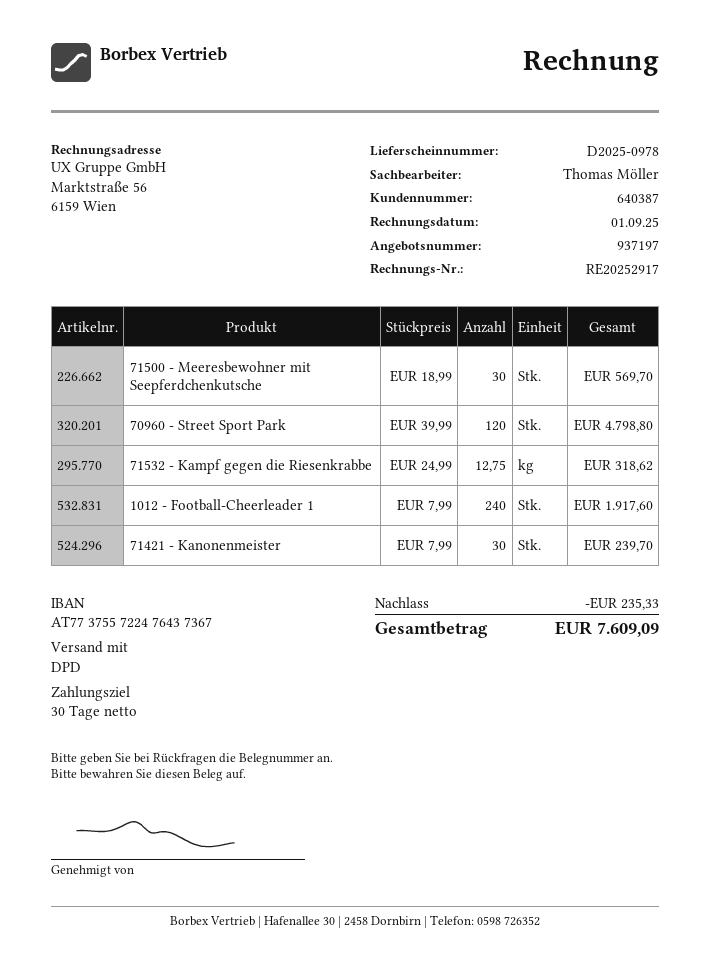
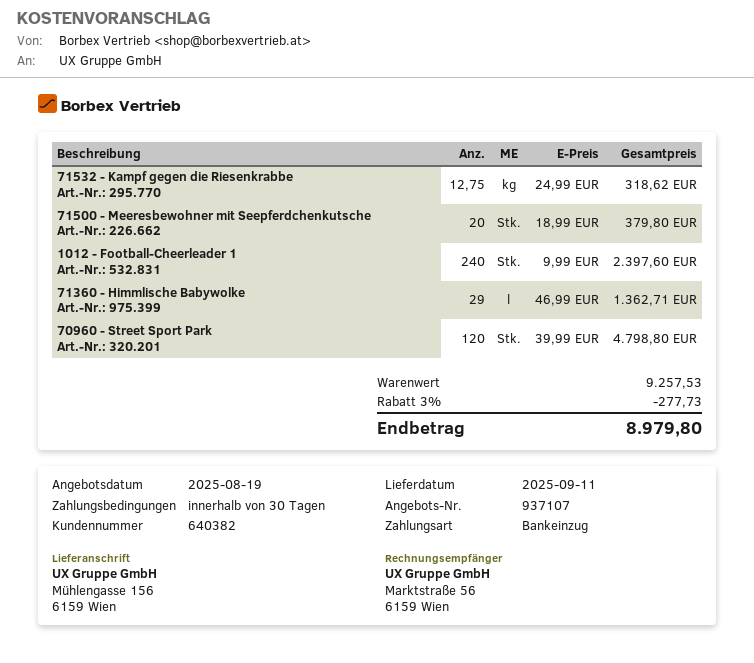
quote number: 937197 -> 937107
customer number: 640387 -> 640382
71500 - Meeresbewohner mit Seepferdchenkutsche: 30 x 18.99 = 569.70 -> 20 x 18.99 = 379.80
1012 - Football-Cheerleader 1: 240 x 7.99 = 1917.60 -> 240 x 9.99 = 2397.60
71421 - Kanonenmeister: 30 x 7.99 = 239.70 -> none
71360 - Himmlische Babywolke: none -> 29 x 46.99 = 1362.71
discount: 235.33 -> 277.73
total: 7609.09 -> 8979.80

